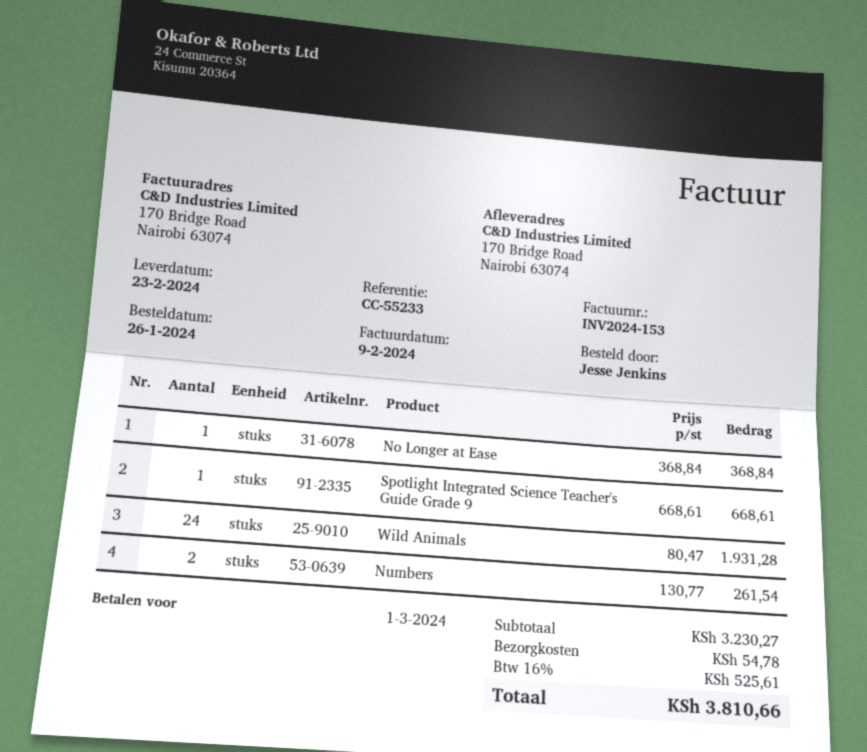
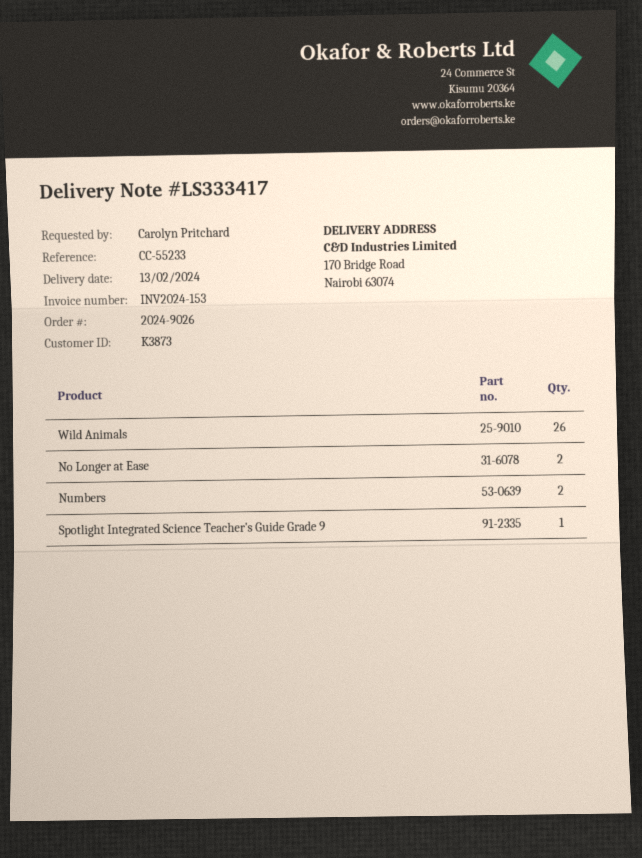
delivery date: 2024-02-23 -> 2024-02-13
ordered by: Jesse Jenkins -> Carolyn Pritchard
No Longer at Ease: 1 -> 2
Wild Animals: 24 -> 26

